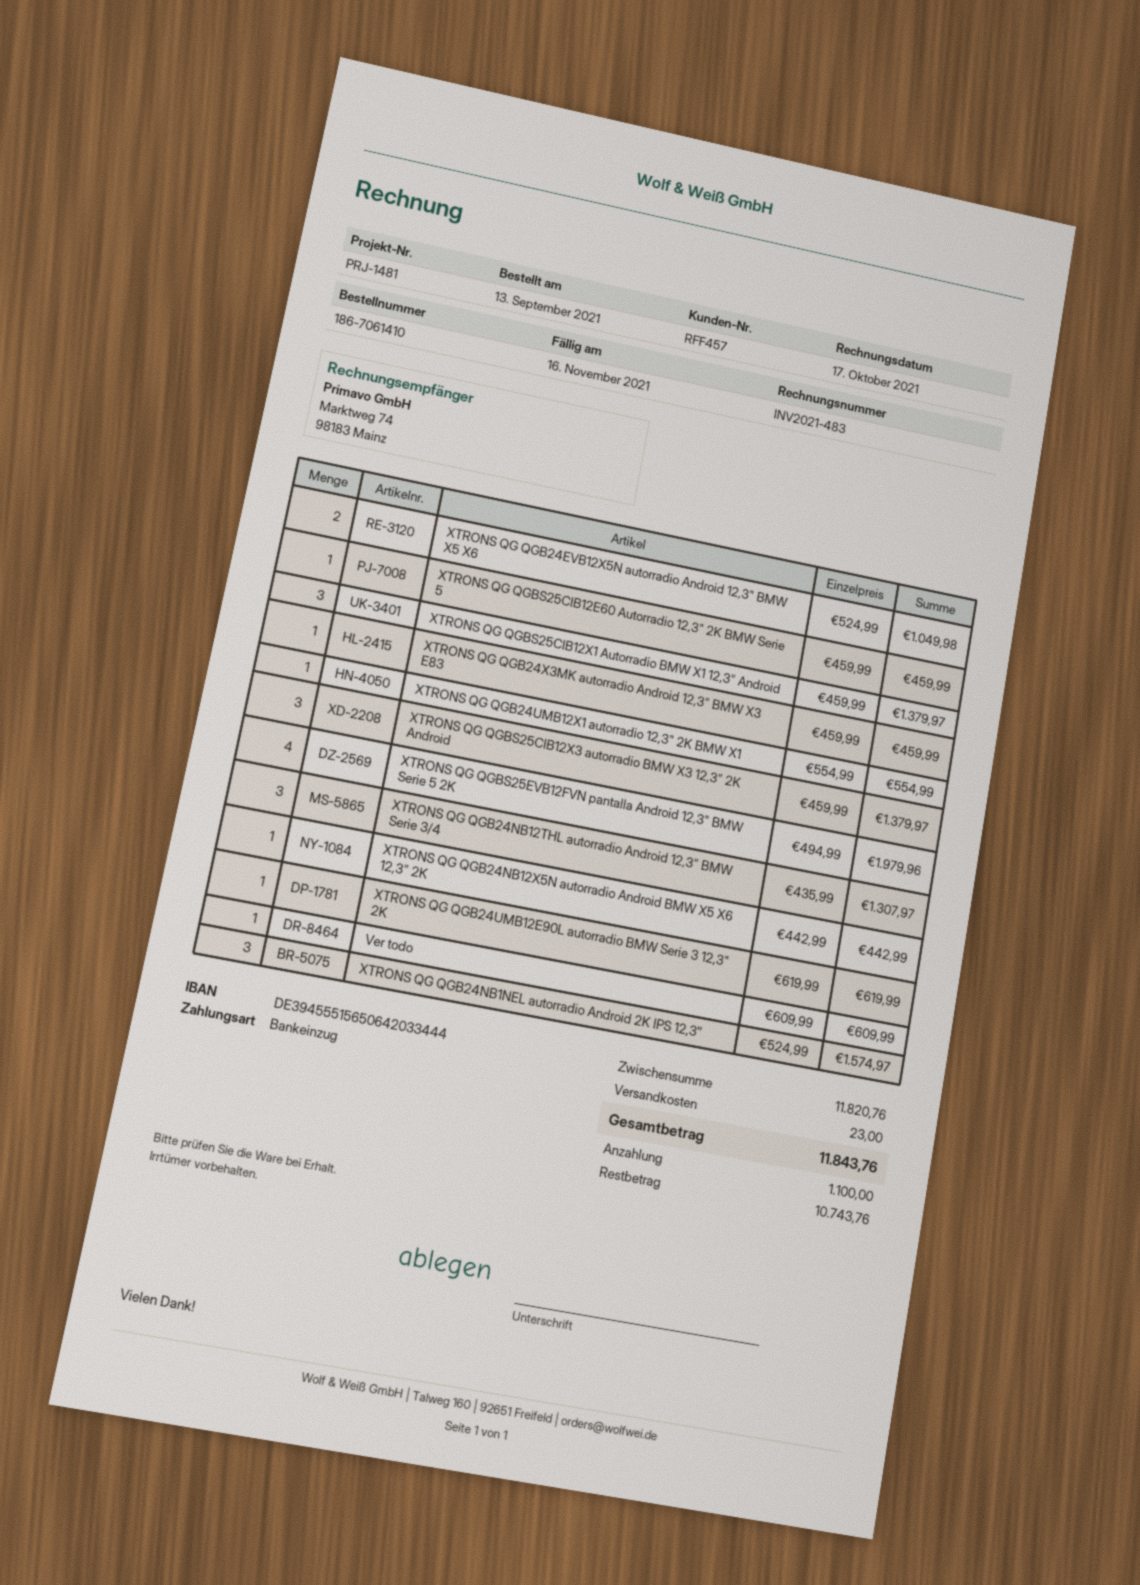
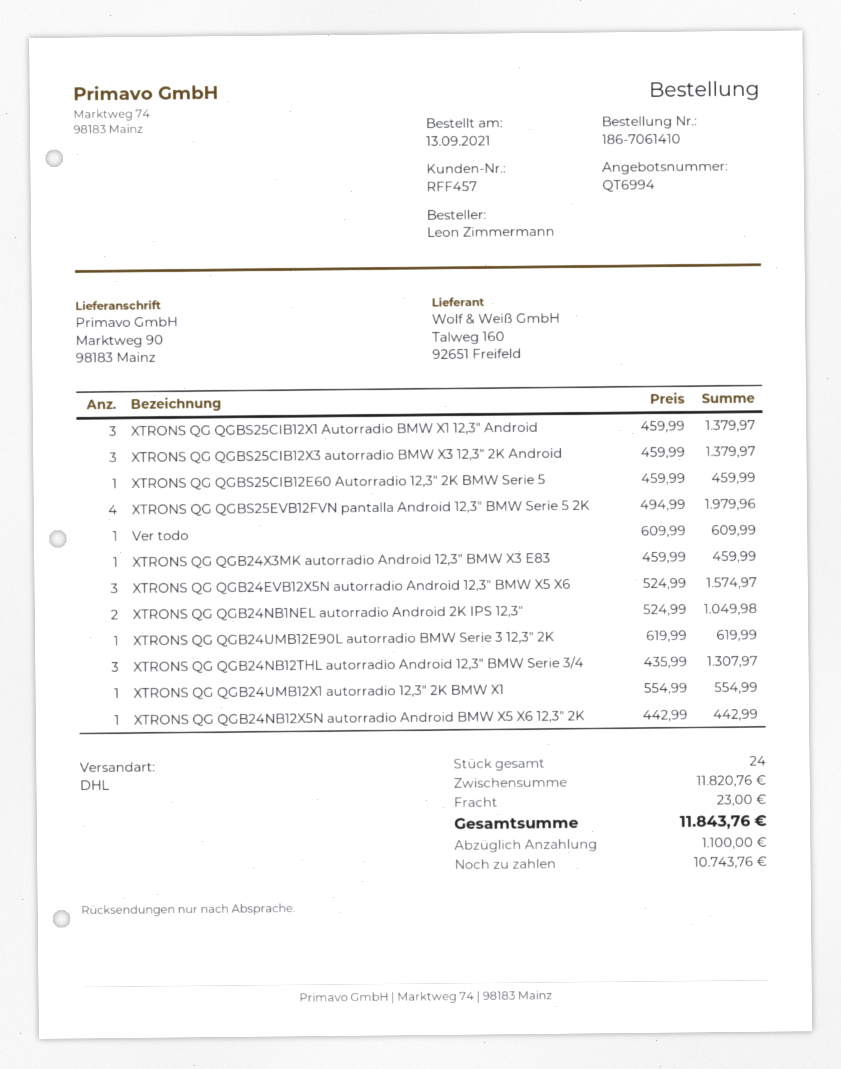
XTRONS QG QGB24EVB12X5N autorradio Android 12,3" BMW X5 X6: 2 x 524.99 = 1049.98 -> 3 x 524.99 = 1574.97
XTRONS QG QGB24NB1NEL autorradio Android 2K IPS 12,3″: 3 x 524.99 = 1574.97 -> 2 x 524.99 = 1049.98

